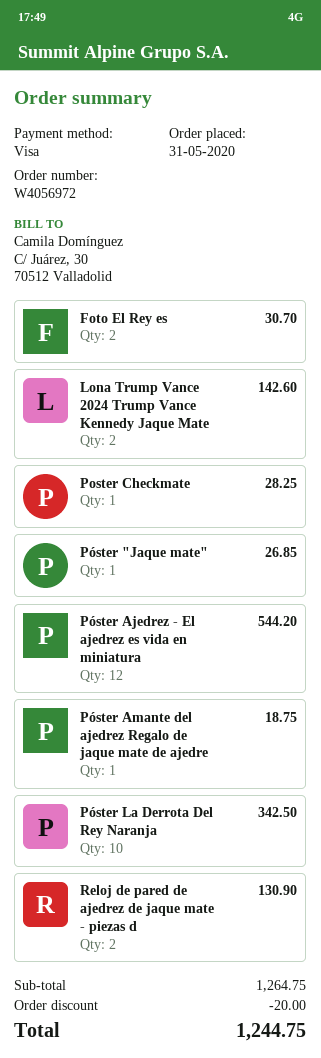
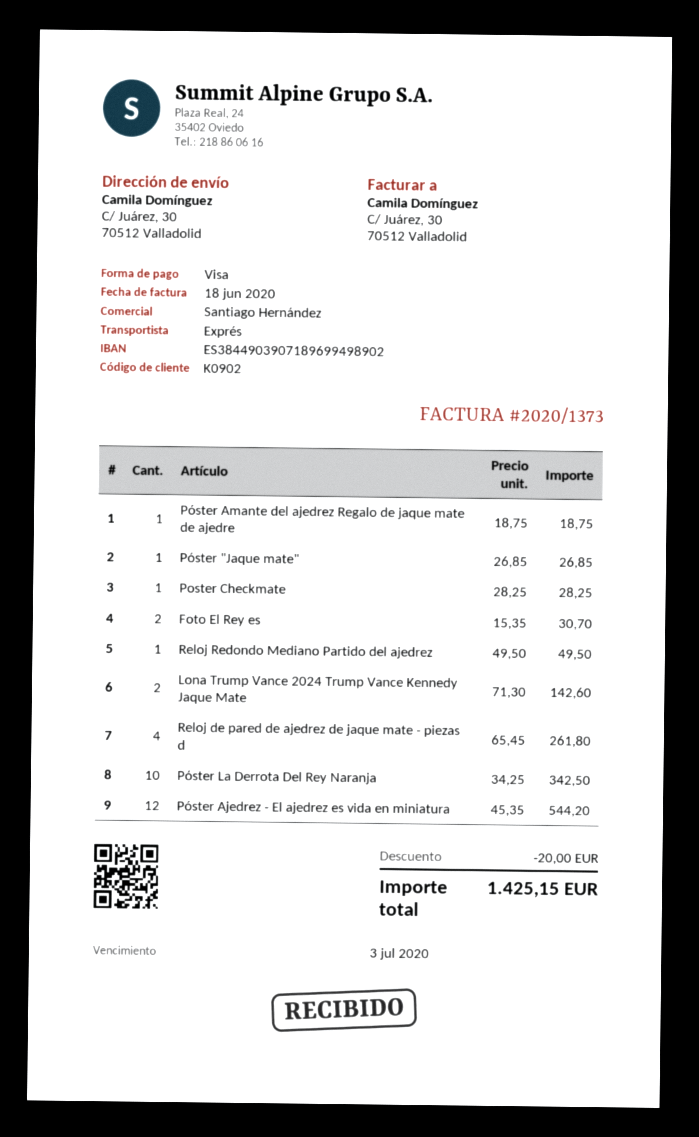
Reloj de pared de ajedrez de jaque mate - piezas d: 2 for 130.90 -> 4 for 261.80
Reloj Redondo Mediano Partido del ajedrez: none -> 1 for 49.50
total: 1244.75 -> 1425.15

